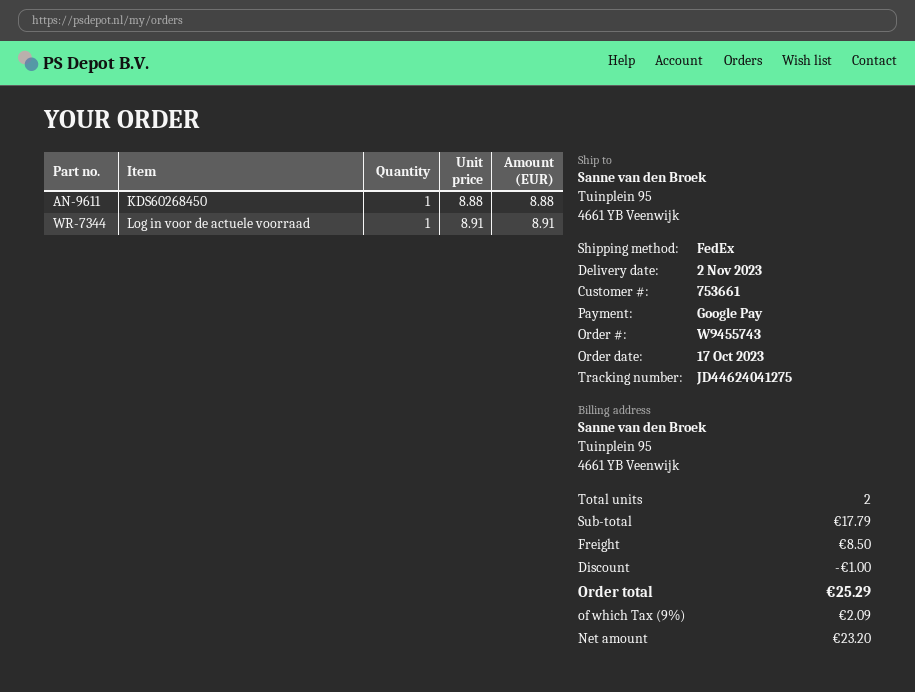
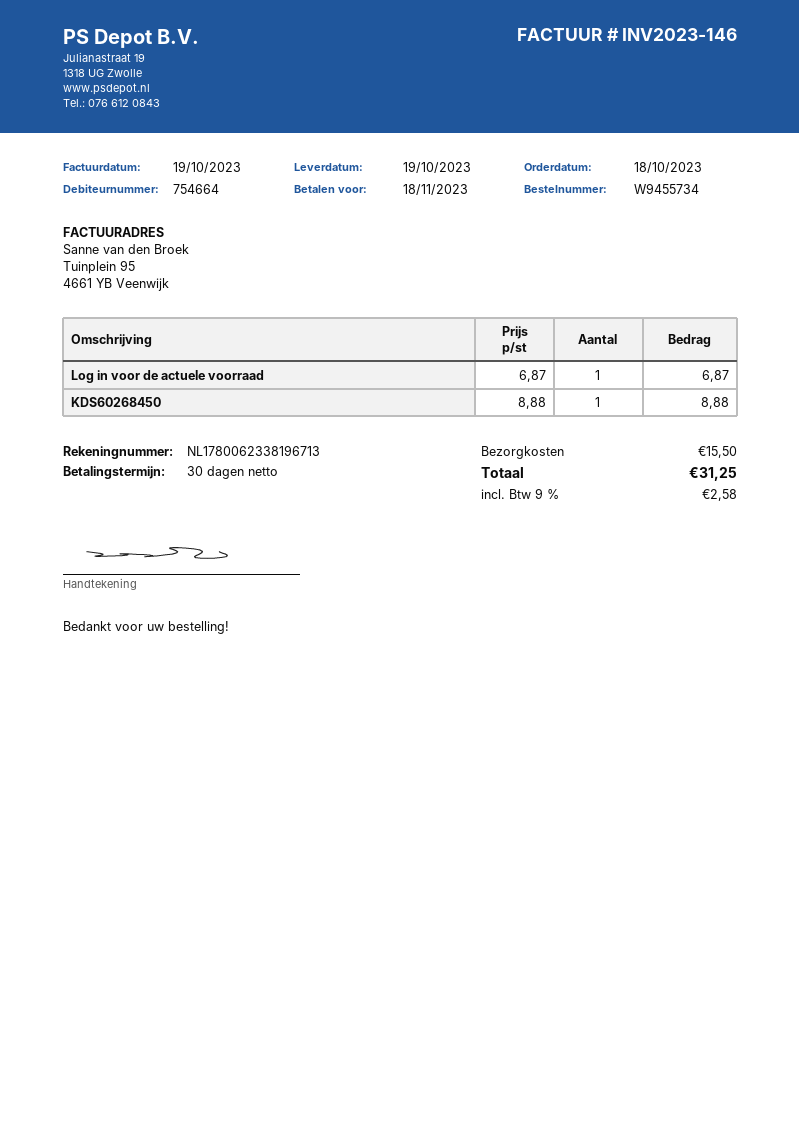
order number: W9455743 -> W9455734
order date: 2023-10-17 -> 2023-10-18
delivery date: 2023-11-02 -> 2023-10-19
customer number: 753661 -> 754664
Log in voor de actuele voorraad: 1 x 8.91 = 8.91 -> 1 x 6.87 = 6.87
discount: 1.00 -> none
shipping: 8.50 -> 15.50
tax: 9% = 2.09 -> 9% = 2.58
total: 25.29 -> 31.25

